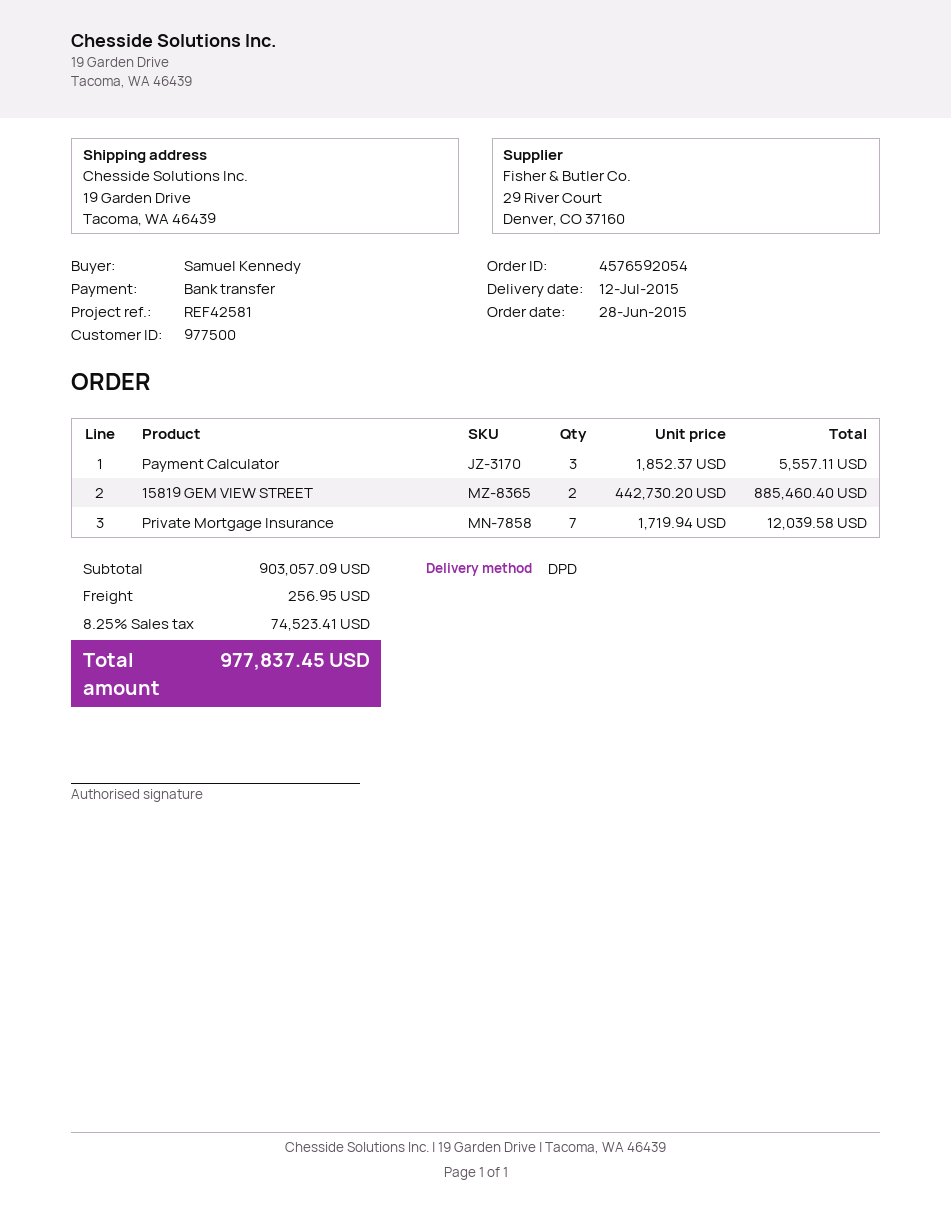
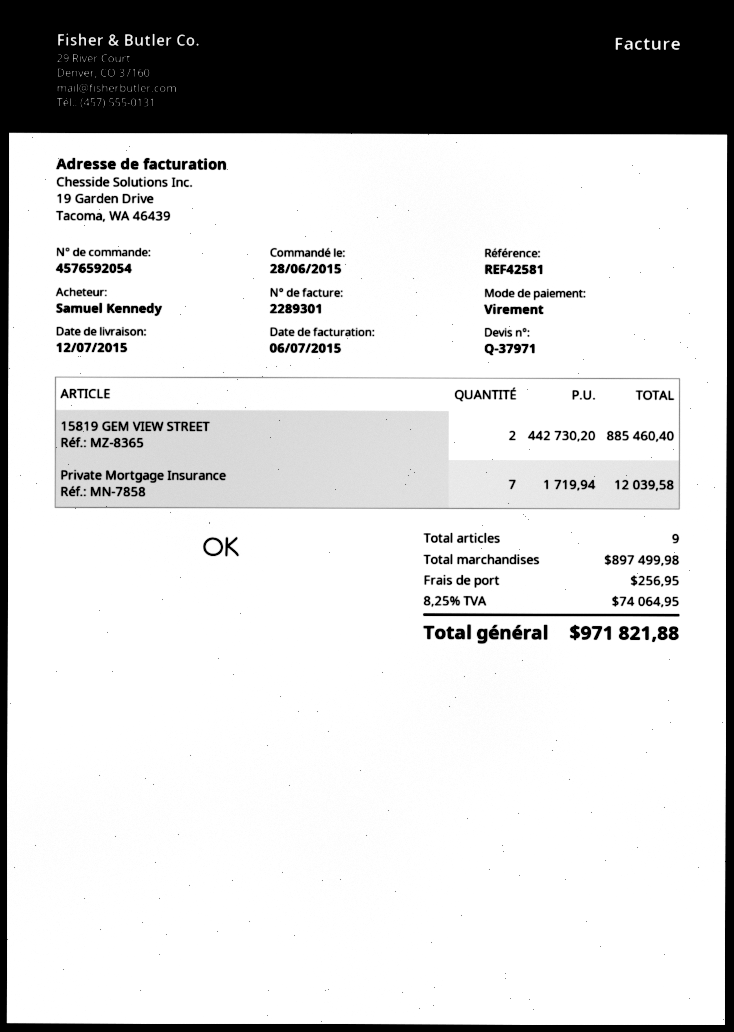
Payment Calculator: 3 x 1852.37 = 5557.11 -> none
subtotal: 903057.09 -> 897499.98
tax: 8.25% = 74523.41 -> 8.25% = 74064.95
total: 977837.45 -> 971821.88

